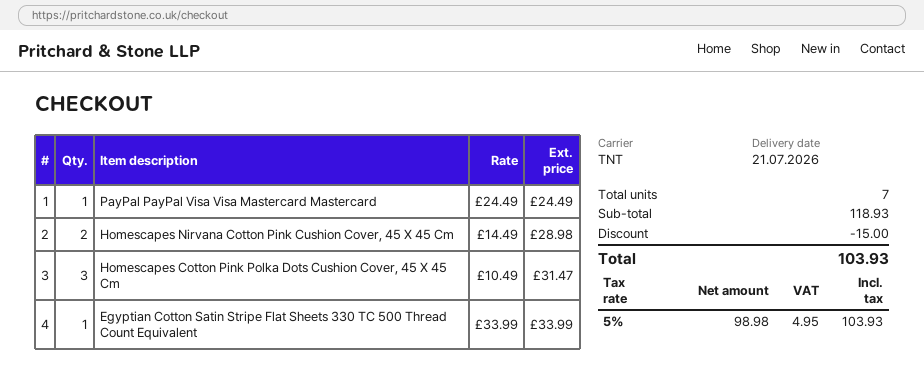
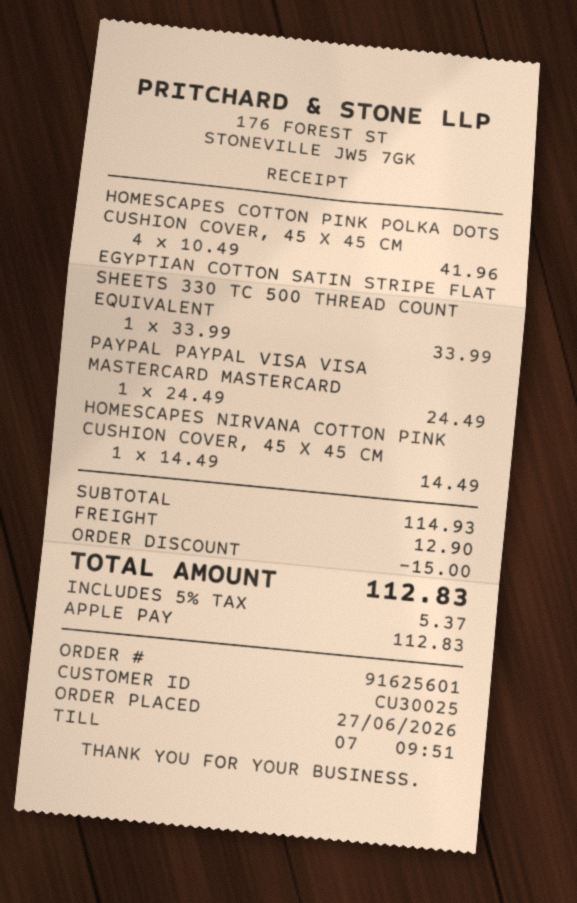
Homescapes Nirvana Cotton Pink Cushion Cover, 45 X 45 Cm: 2 x 14.49 = 28.98 -> 1 x 14.49 = 14.49
Homescapes Cotton Pink Polka Dots Cushion Cover, 45 X 45 Cm: 3 x 10.49 = 31.47 -> 4 x 10.49 = 41.96
subtotal: 118.93 -> 114.93
shipping: none -> 12.90
tax: 5% = 4.95 -> 5% = 5.37
total: 103.93 -> 112.83

